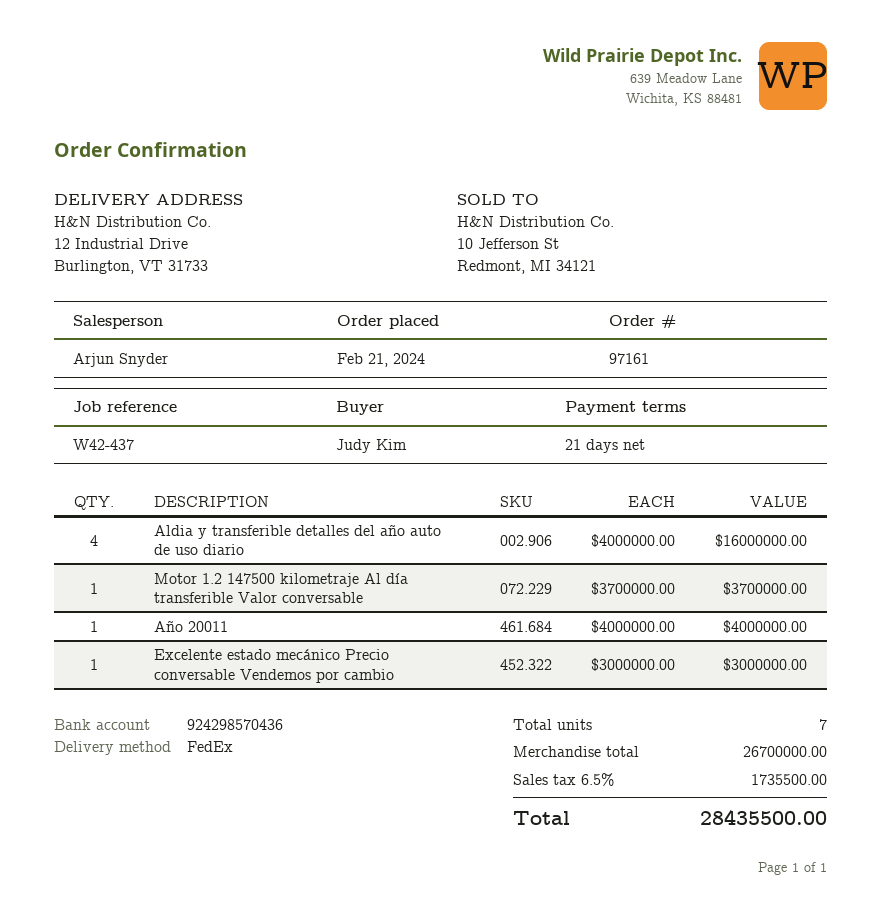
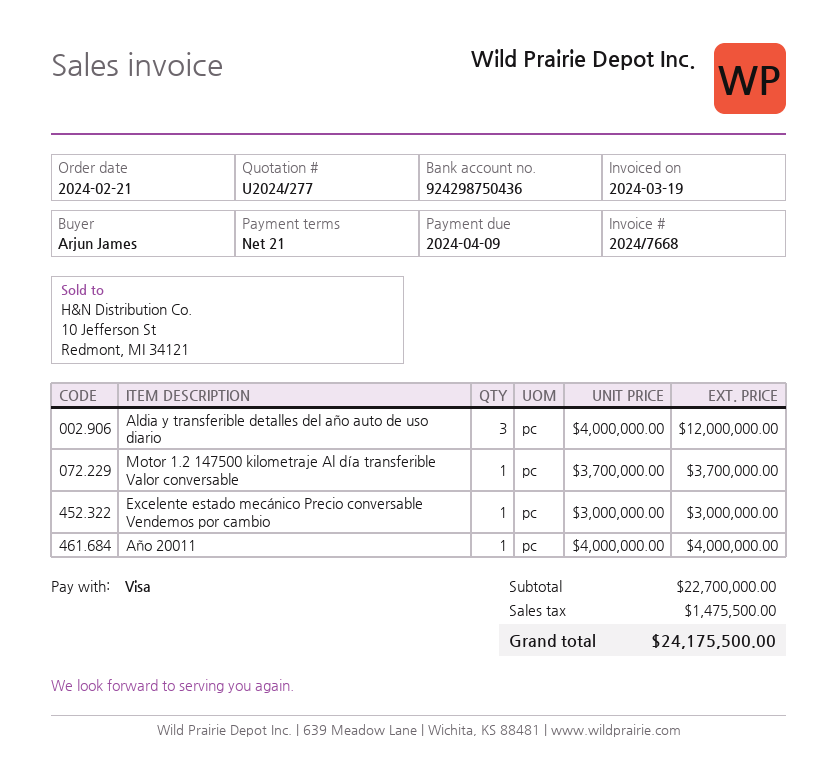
ordered by: Judy Kim -> Arjun James
bank account: 924298570436 -> 924298750436
Aldia y transferible detalles del año auto de uso diario: 4 x 4000000.00 = 16000000.00 -> 3 x 4000000.00 = 12000000.00
subtotal: 26700000.00 -> 22700000.00
tax: 1735500.00 -> 1475500.00
total: 28435500.00 -> 24175500.00

